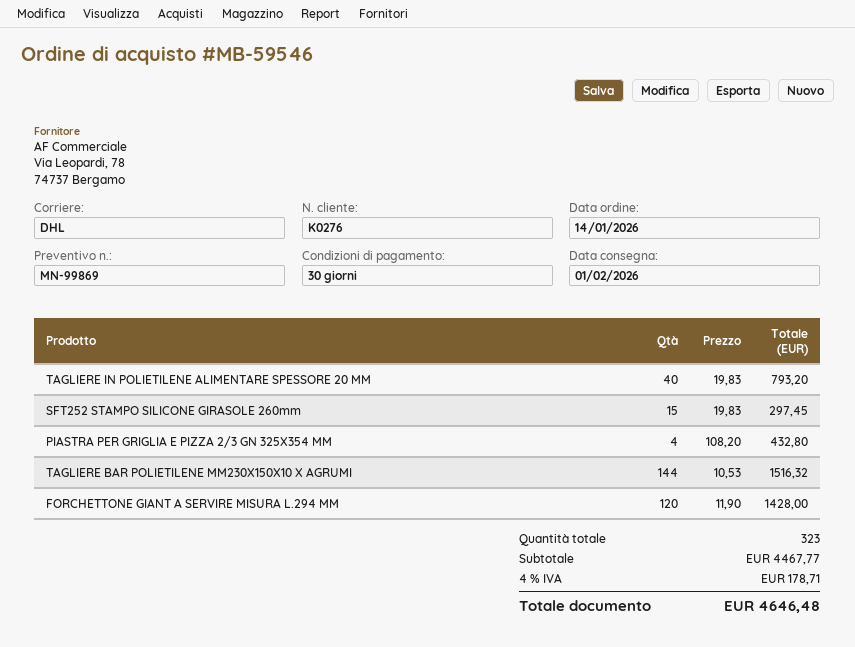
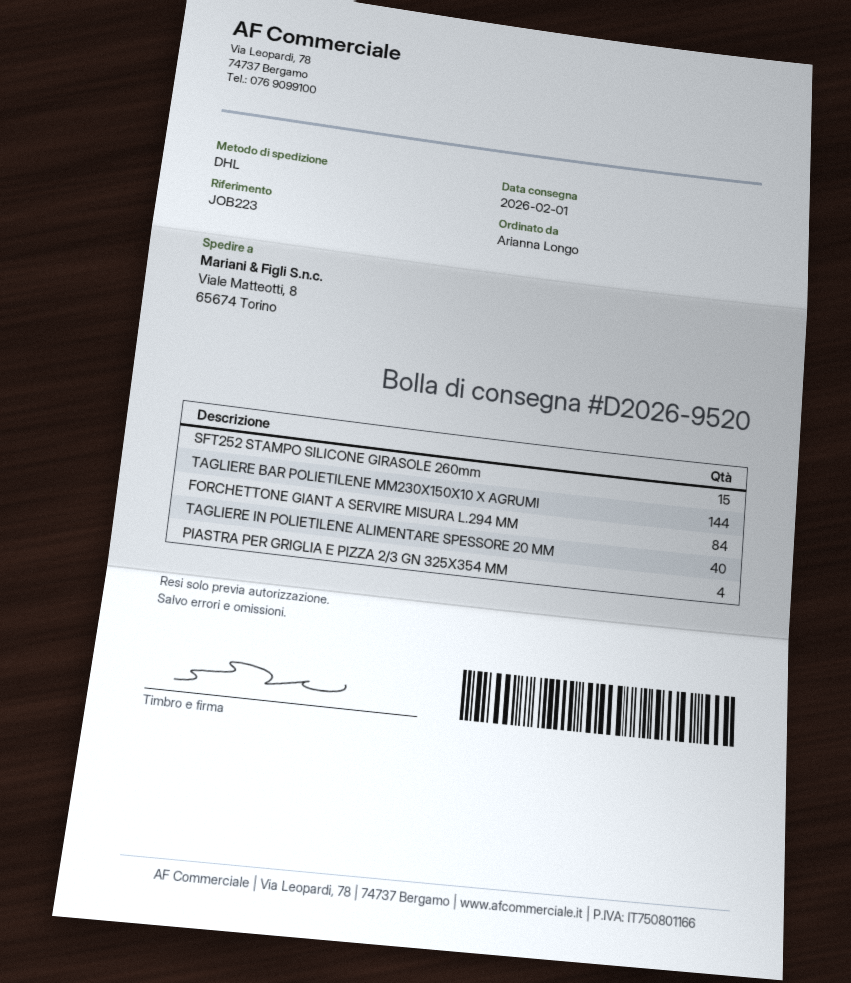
FORCHETTONE GIANT A SERVIRE MISURA L.294 MM: 120 -> 84

